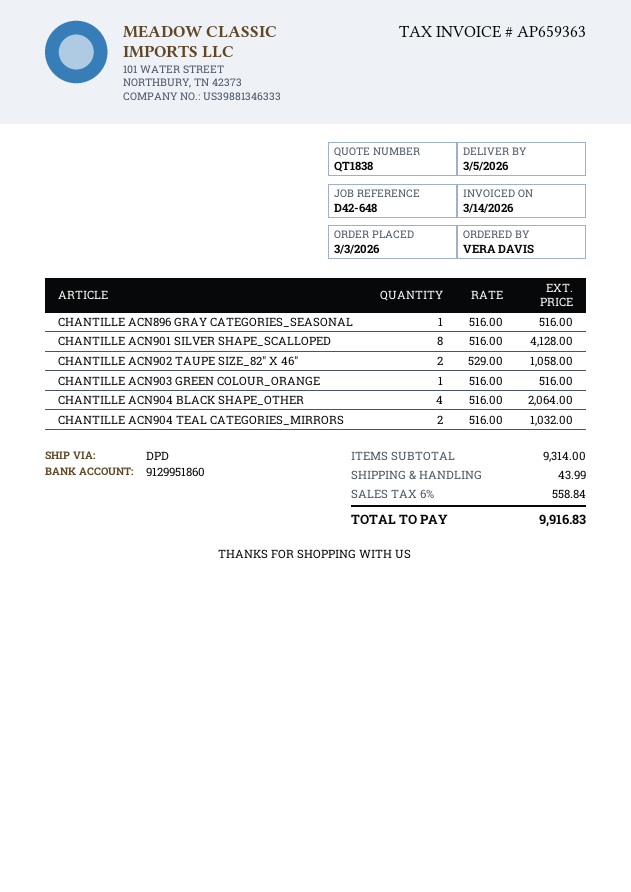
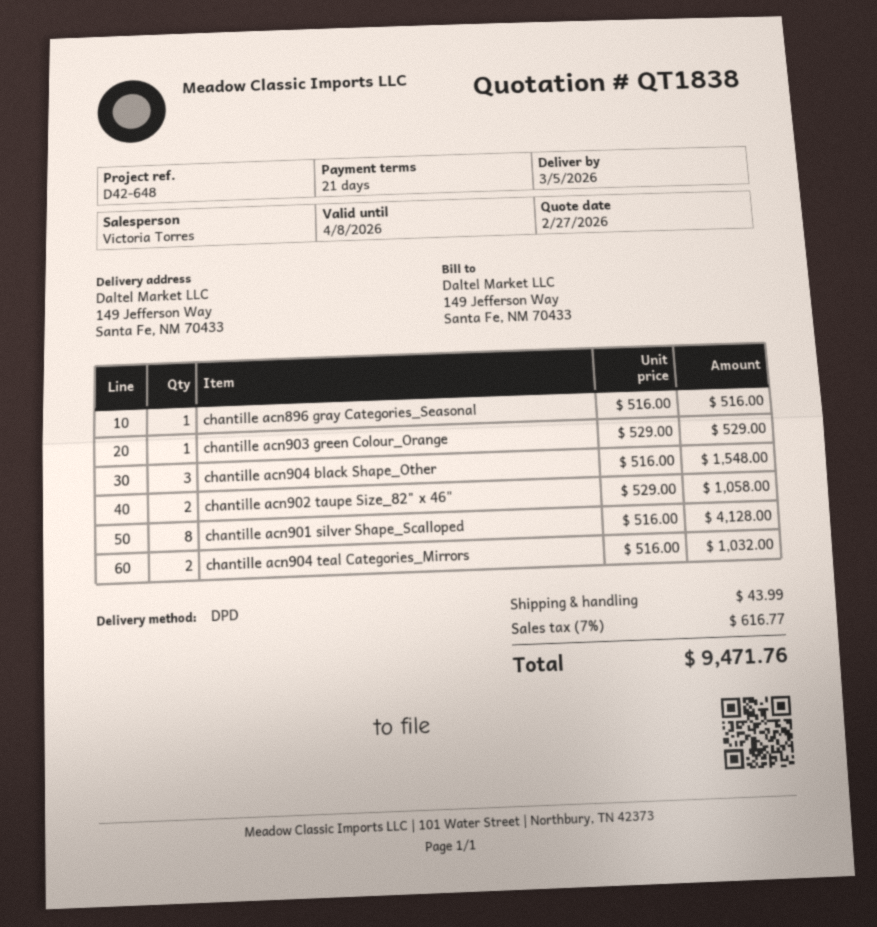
CHANTILLE ACN903 GREEN COLOUR_ORANGE: 1 x 516.00 = 516.00 -> 1 x 529.00 = 529.00
CHANTILLE ACN904 BLACK SHAPE_OTHER: 4 x 516.00 = 2064.00 -> 3 x 516.00 = 1548.00
tax: 6% = 558.84 -> 7% = 616.77
total: 9916.83 -> 9471.76

